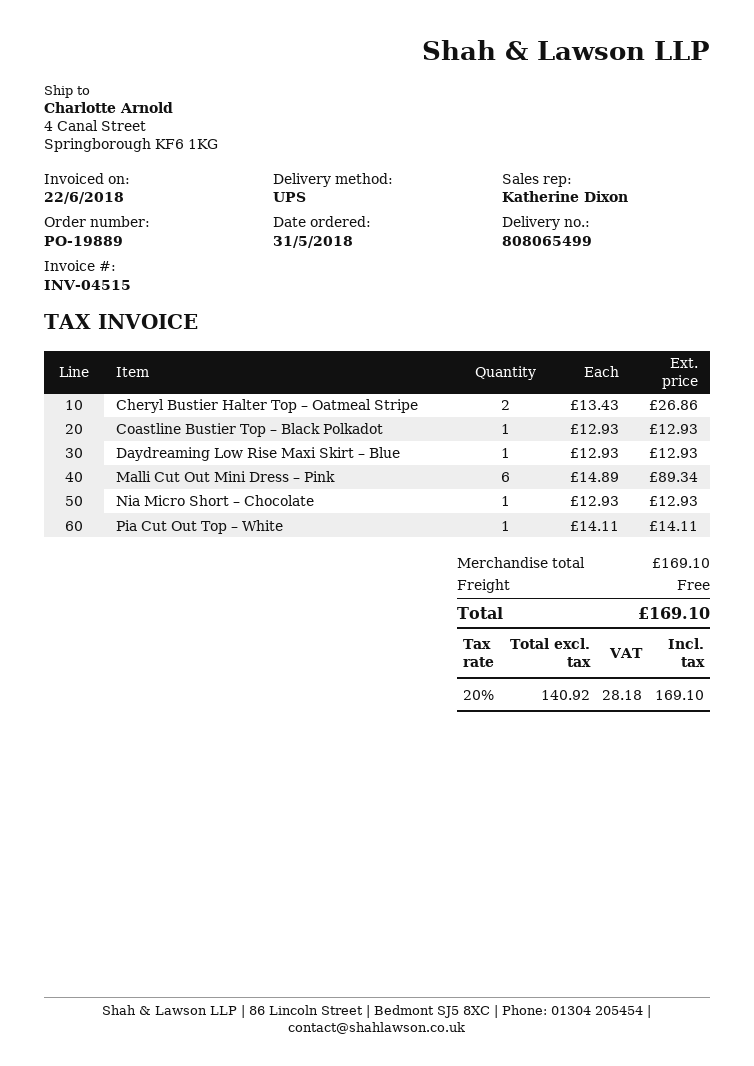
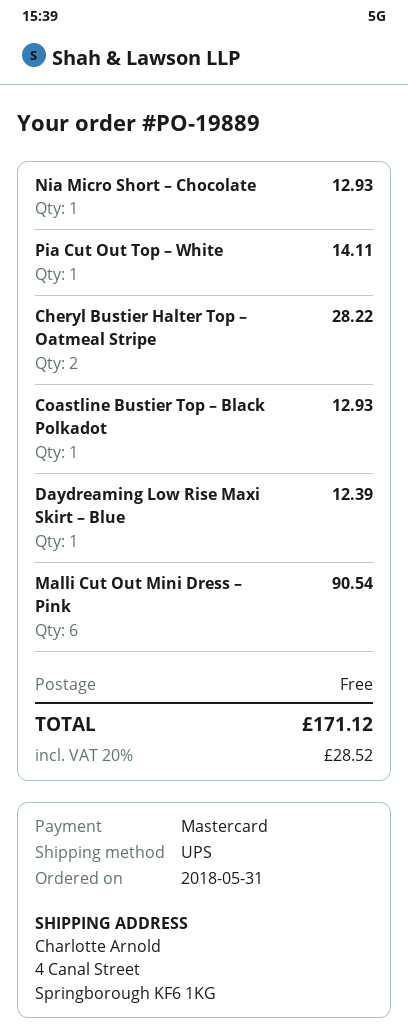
Cheryl Bustier Halter Top – Oatmeal Stripe: 2 for 26.86 -> 2 for 28.22
Daydreaming Low Rise Maxi Skirt – Blue: 1 for 12.93 -> 1 for 12.39
Malli Cut Out Mini Dress – Pink: 6 for 89.34 -> 6 for 90.54
tax: 20% = 28.18 -> 20% = 28.52
total: 169.10 -> 171.12

